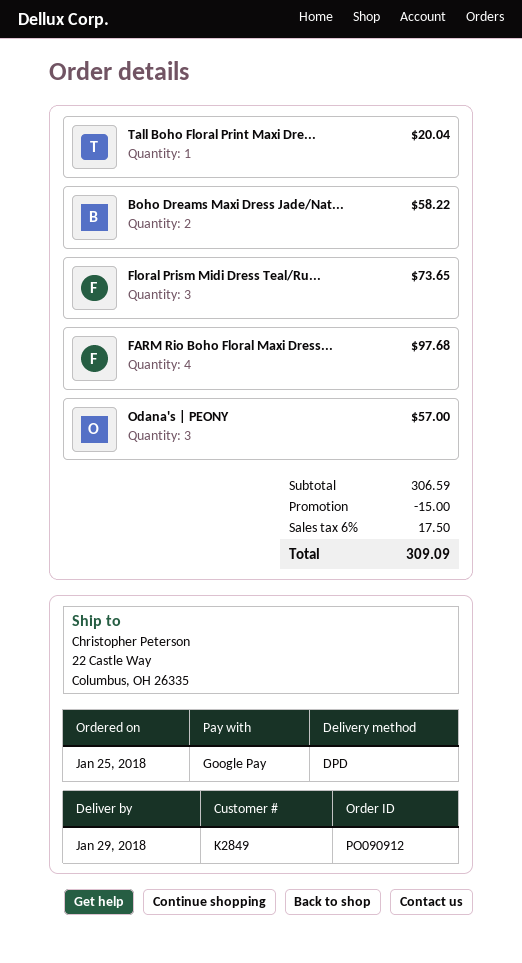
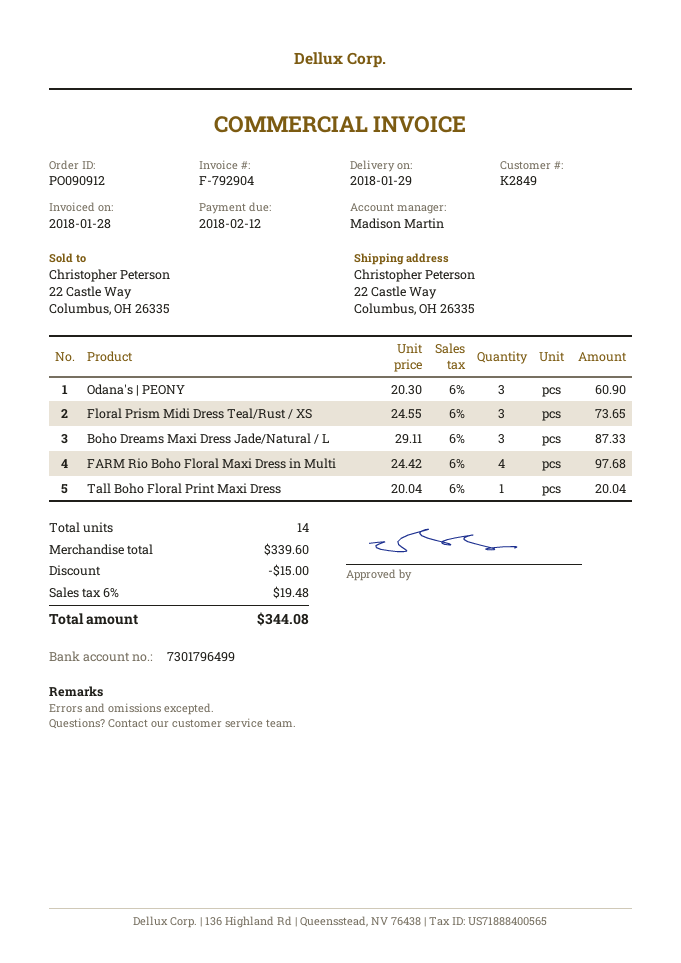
Boho Dreams Maxi Dress Jade/Nat...: 2 for 58.22 -> 3 for 87.33
Odana's | PEONY: 3 for 57.00 -> 3 for 60.90
subtotal: 306.59 -> 339.60
tax: 6% = 17.50 -> 6% = 19.48
total: 309.09 -> 344.08

